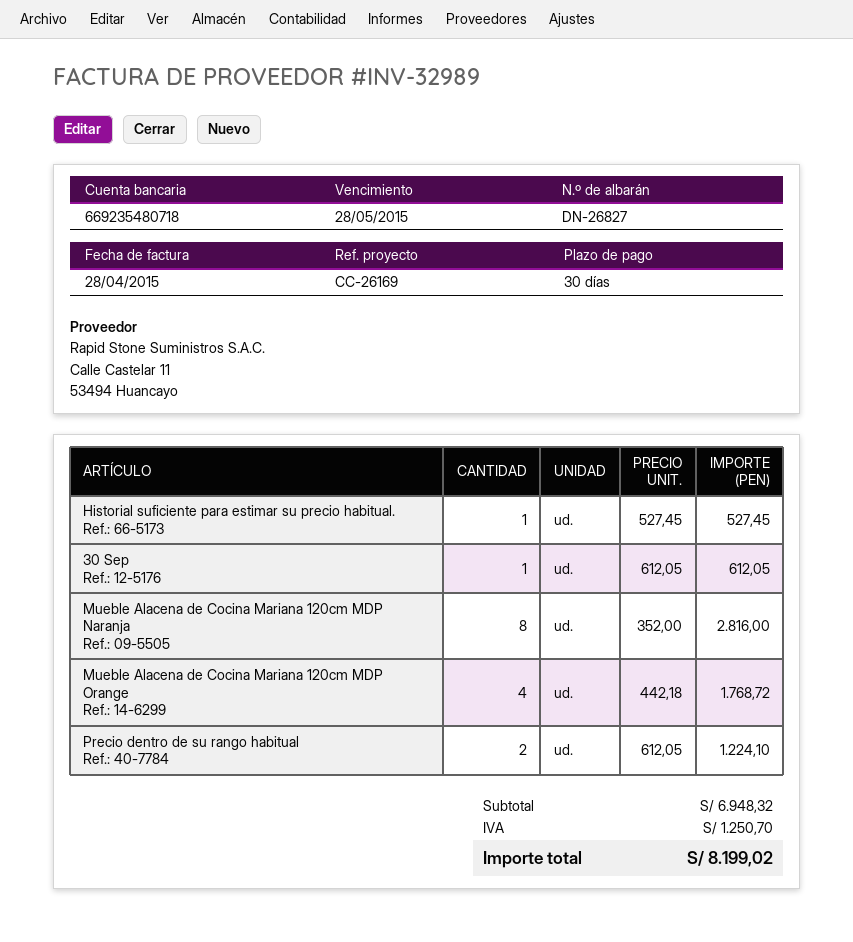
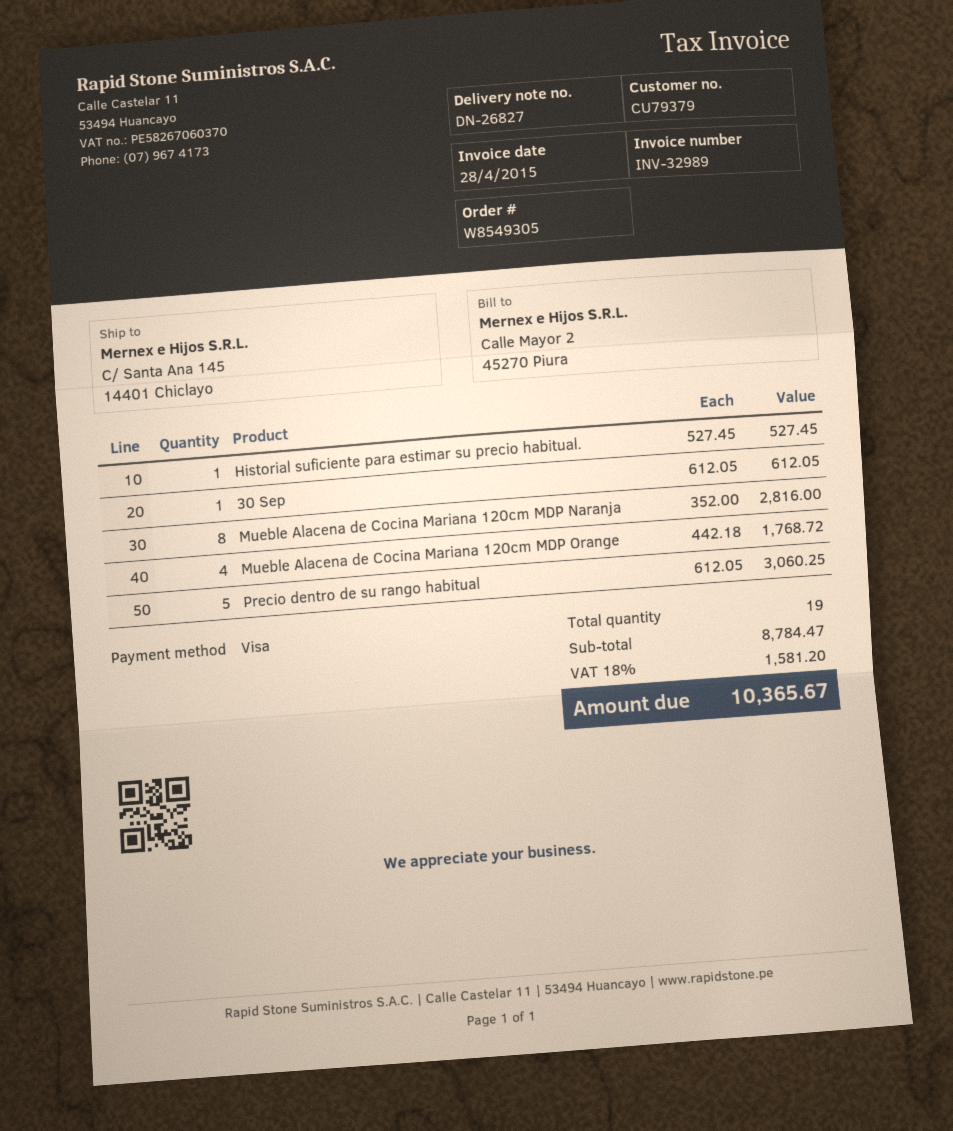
Precio dentro de su rango habitual: 2 x 612.05 = 1224.10 -> 5 x 612.05 = 3060.25
subtotal: 6948.32 -> 8784.47
tax: 1250.70 -> 1581.20
total: 8199.02 -> 10365.67

